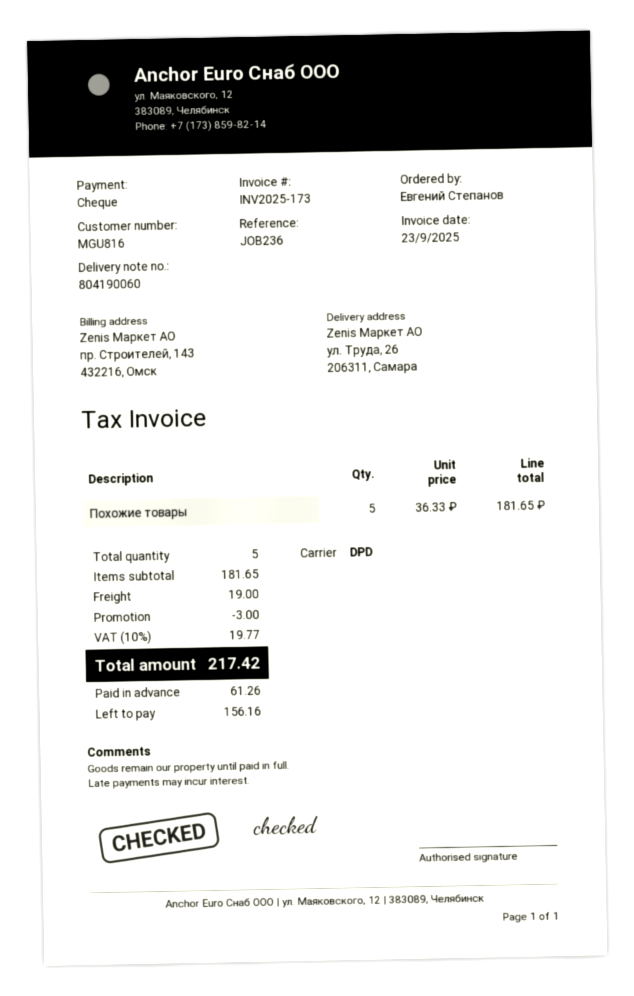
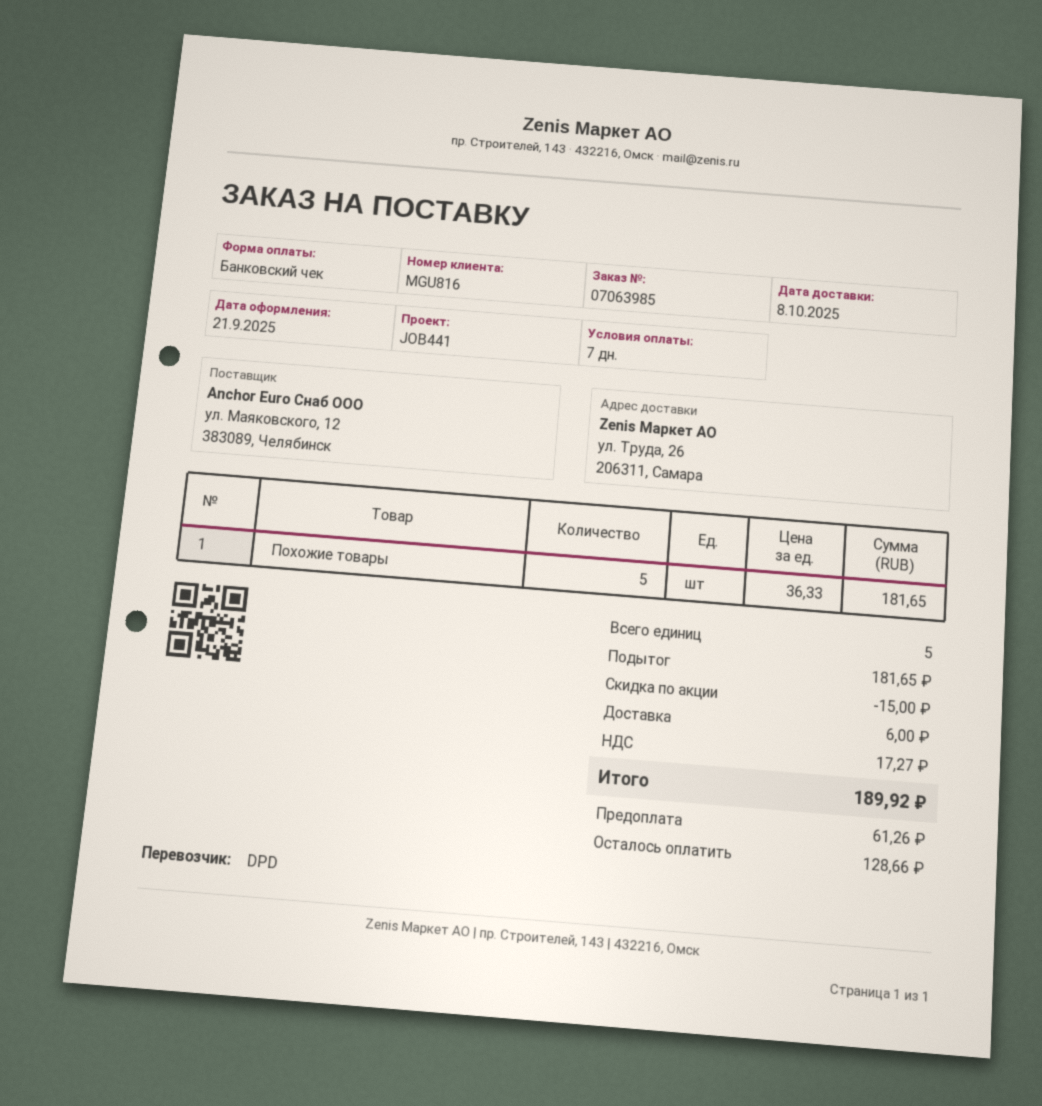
reference: JOB236 -> JOB441
discount: 3.00 -> 15.00
shipping: 19.00 -> 6.00
tax: 19.77 -> 17.27
total: 217.42 -> 189.92
balance: 156.16 -> 128.66

